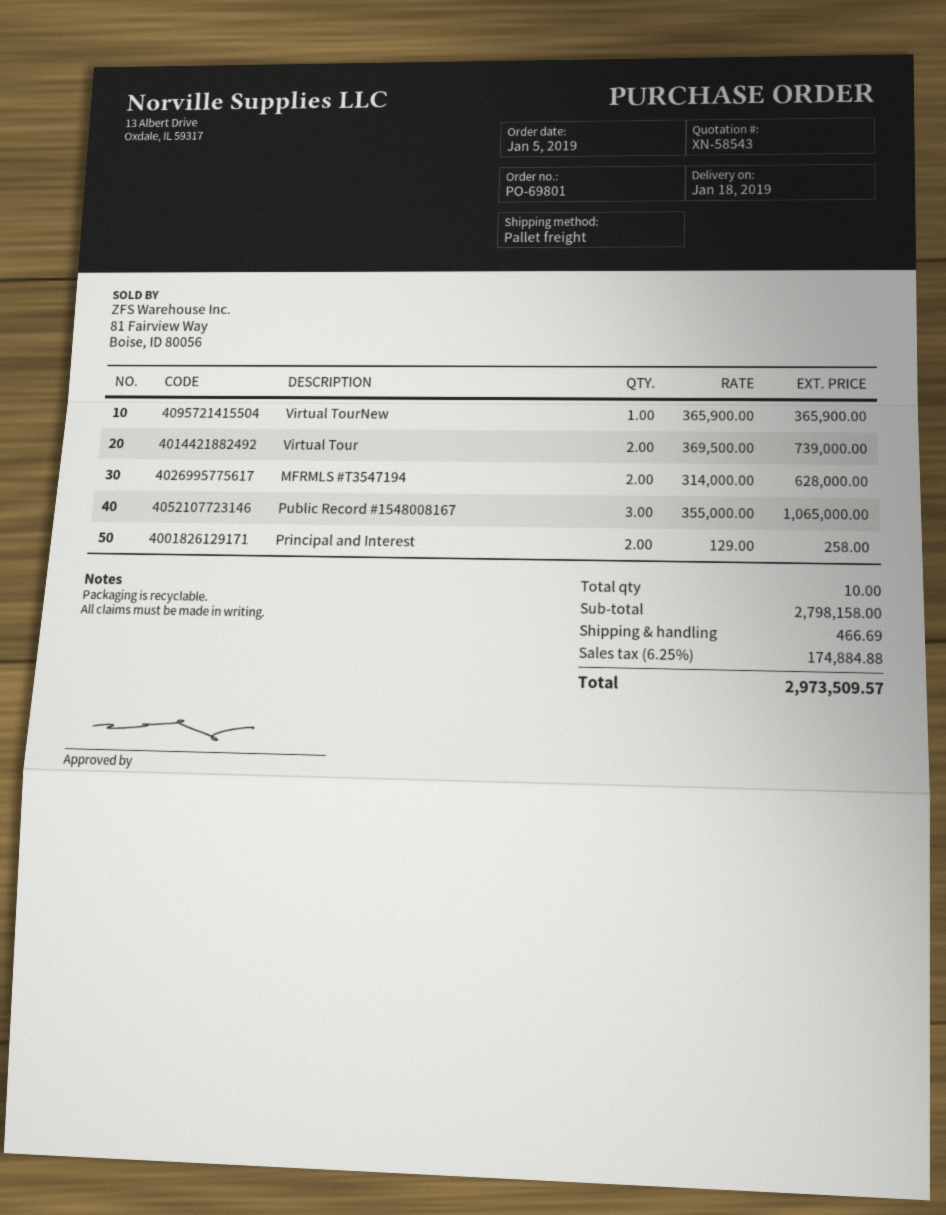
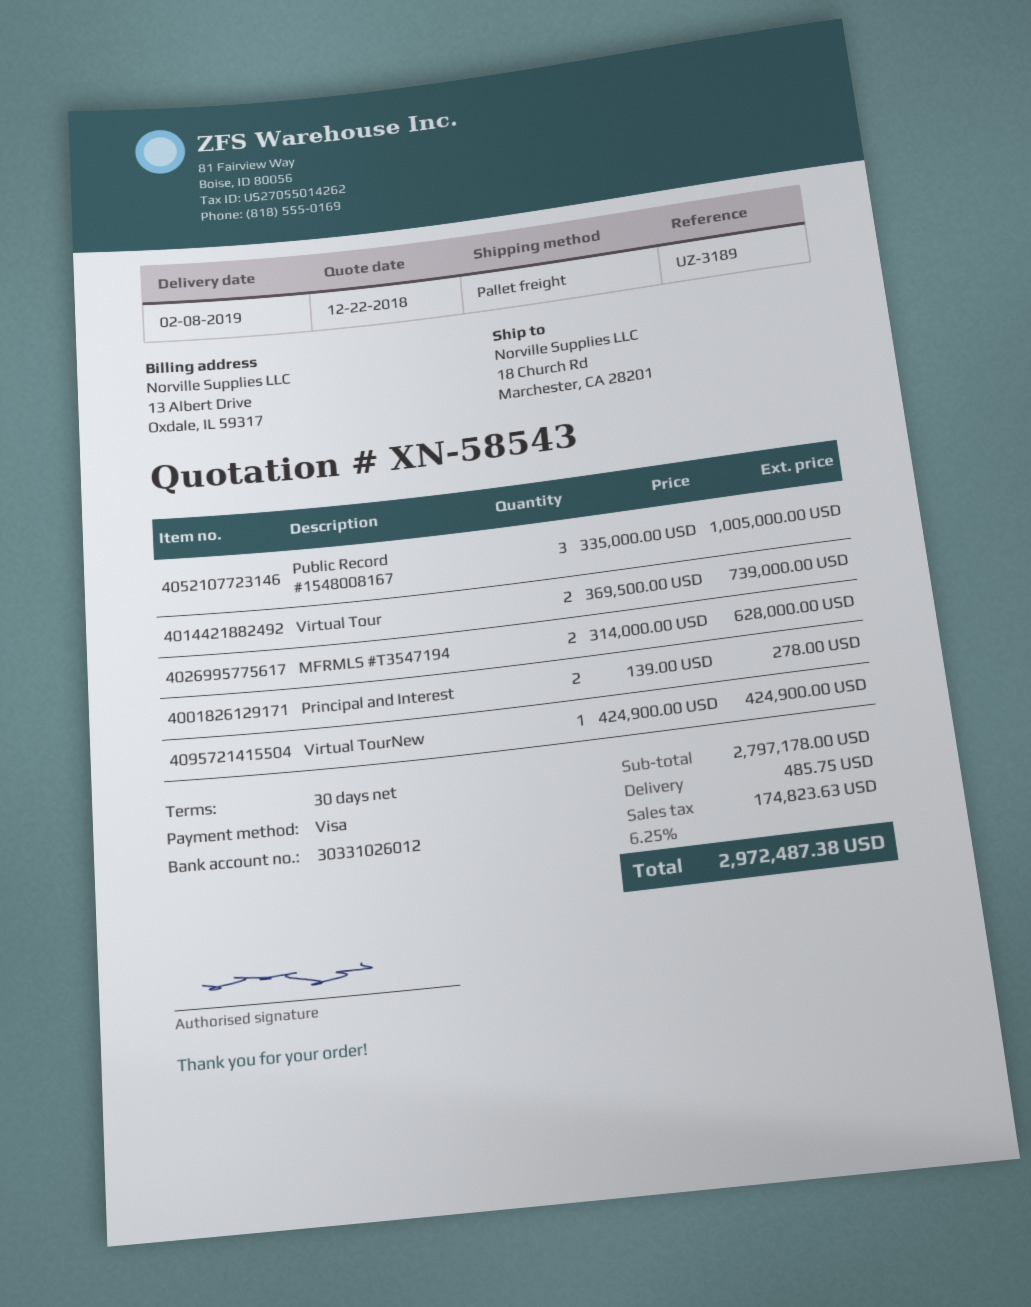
delivery date: 2019-01-18 -> 2019-02-08
Virtual TourNew: 1 x 365900.00 = 365900.00 -> 1 x 424900.00 = 424900.00
Public Record #1548008167: 3 x 355000.00 = 1065000.00 -> 3 x 335000.00 = 1005000.00
Principal and Interest: 2 x 129.00 = 258.00 -> 2 x 139.00 = 278.00
subtotal: 2798158.00 -> 2797178.00
shipping: 466.69 -> 485.75
tax: 6.25% = 174884.88 -> 6.25% = 174823.63
total: 2973509.57 -> 2972487.38

